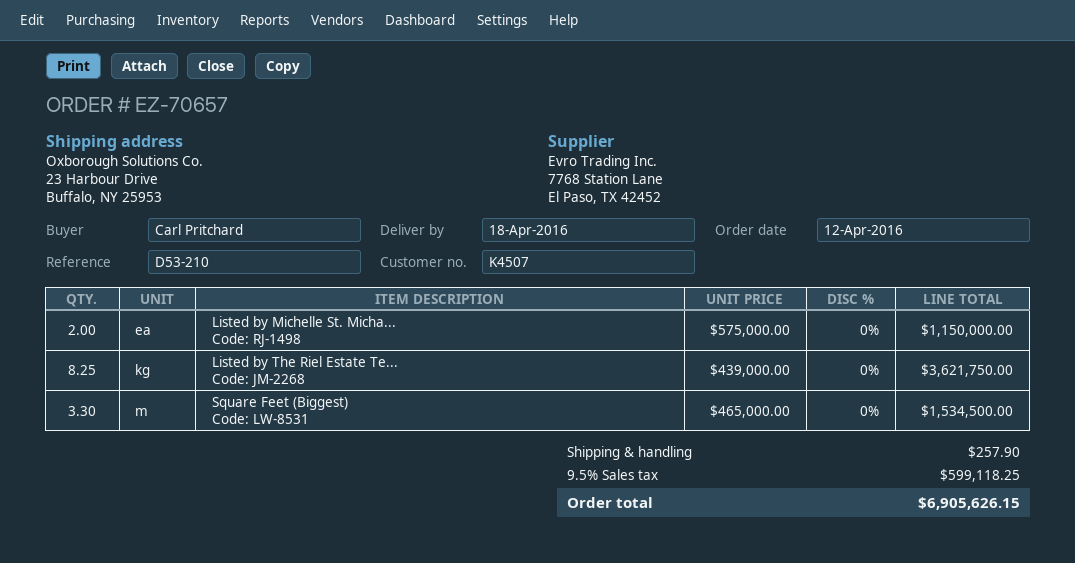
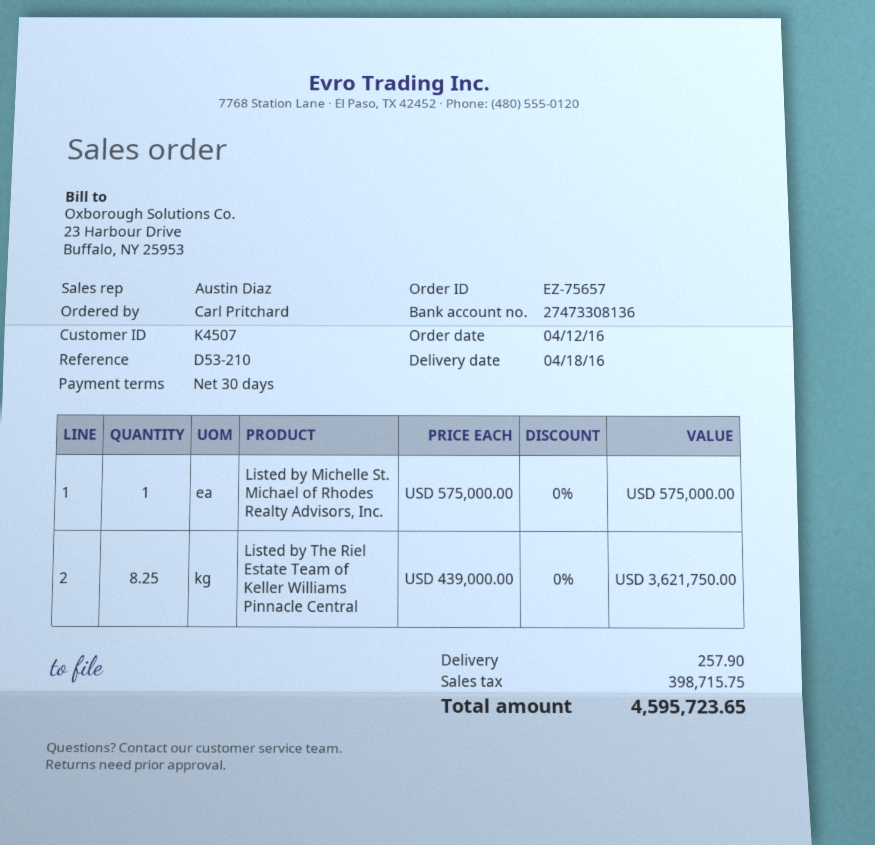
order number: EZ-70657 -> EZ-75657
Listed by Michelle St. Micha...: 2 x 575000.00 = 1150000.00 -> 1 x 575000.00 = 575000.00
Square Feet (Biggest): 3.3 x 465000.00 = 1534500.00 -> none
tax: 599118.25 -> 398715.75
total: 6905626.15 -> 4595723.65

